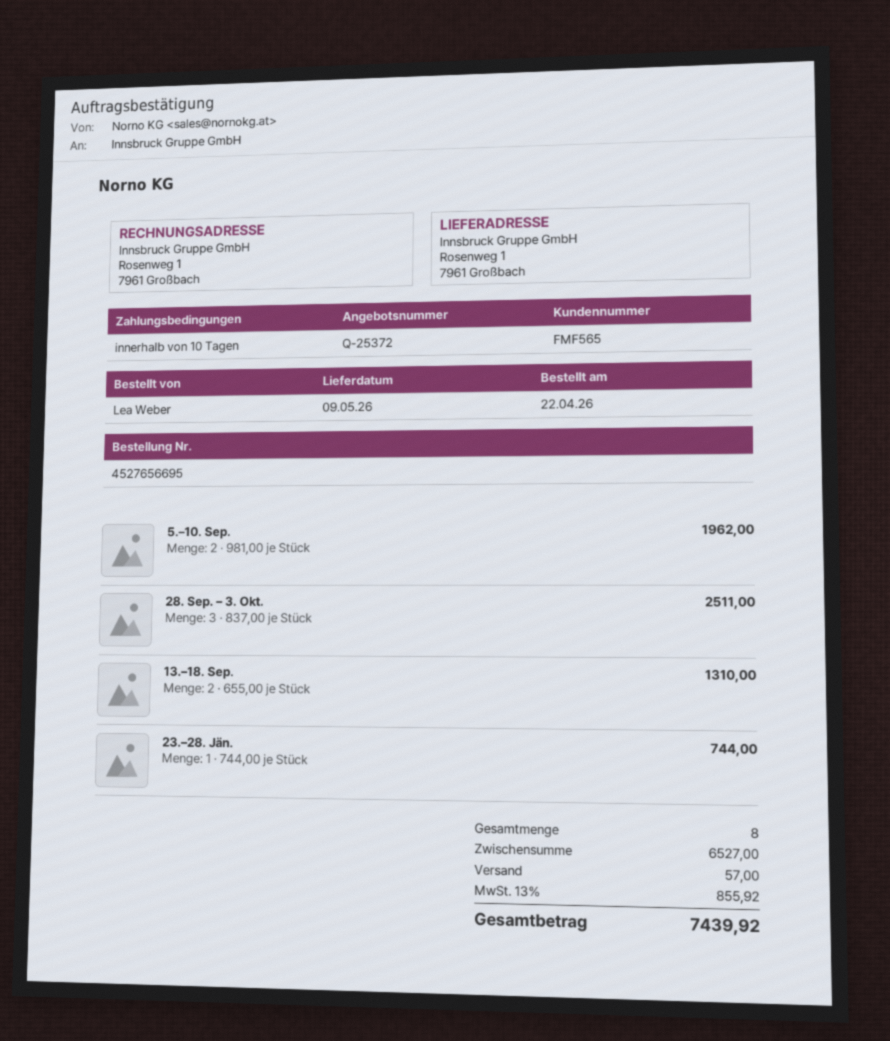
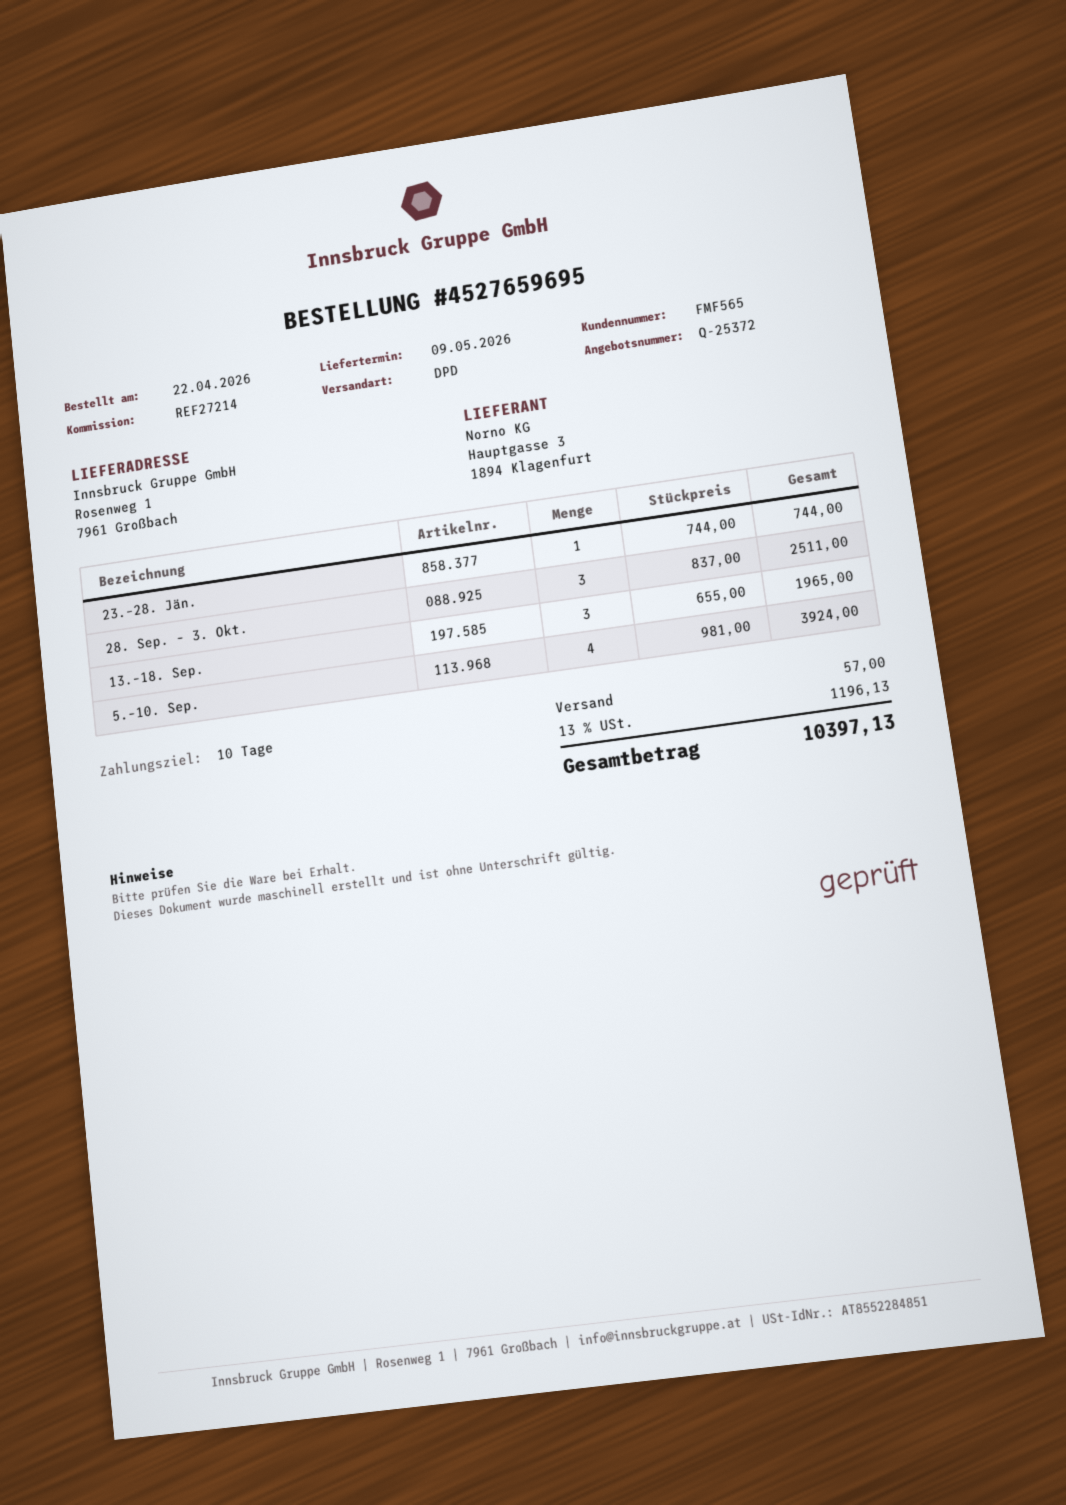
order number: 4527656695 -> 4527659695
5.–10. Sep.: 2 x 981.00 = 1962.00 -> 4 x 981.00 = 3924.00
13.–18. Sep.: 2 x 655.00 = 1310.00 -> 3 x 655.00 = 1965.00
tax: 13% = 855.92 -> 13% = 1196.13
total: 7439.92 -> 10397.13

